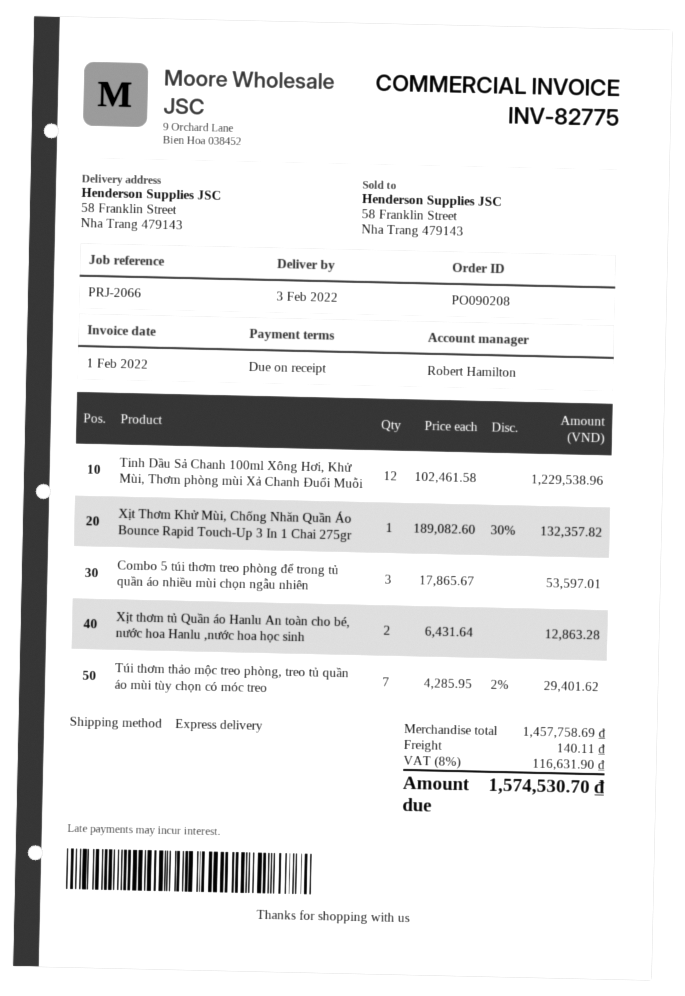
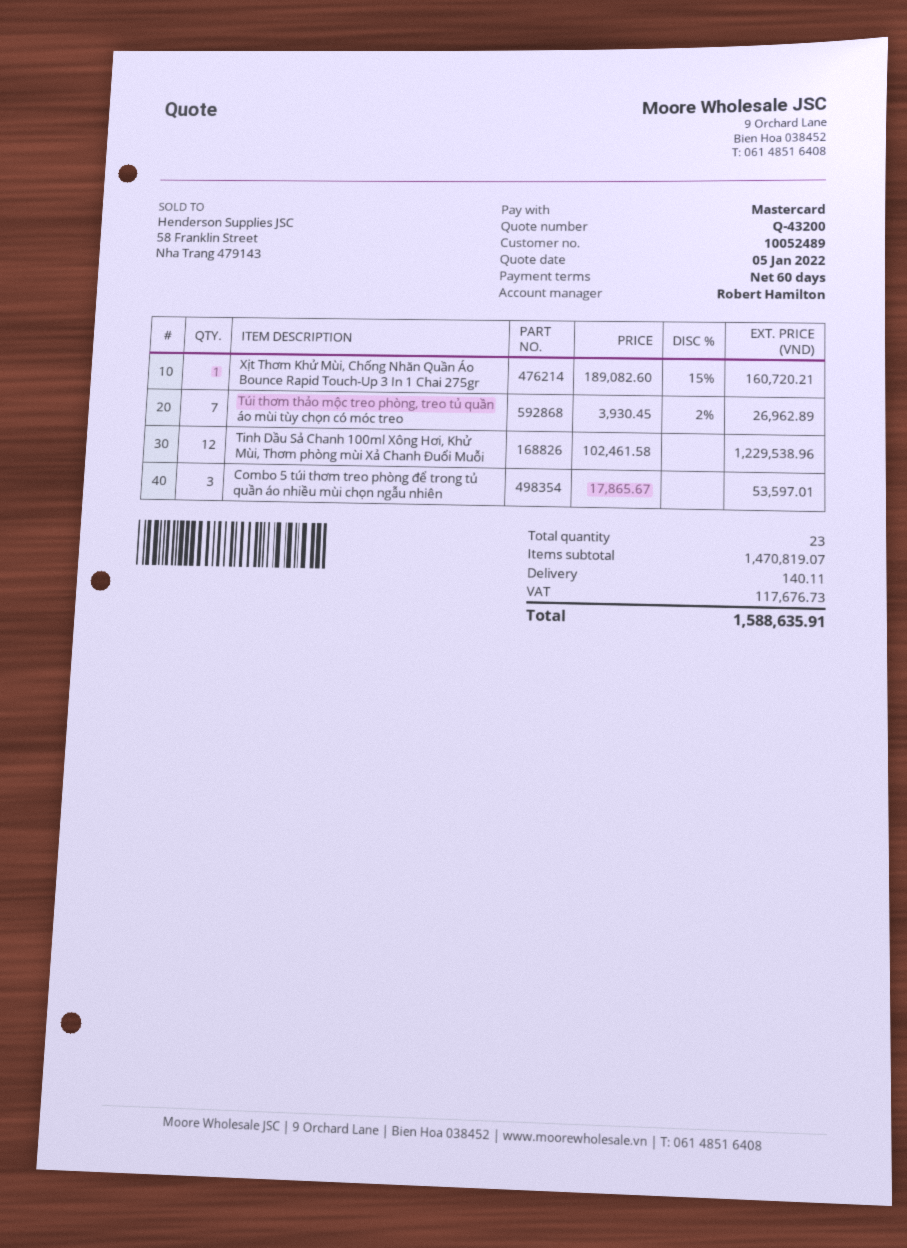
payment terms: on receipt -> 60 days
Xịt Thơm Khử Mùi, Chống Nhăn Quần Áo Bounce Rapid Touch-Up 3 In 1 Chai 275gr: 1 x 189082.60 - 30% = 132357.82 -> 1 x 189082.60 - 15% = 160720.21
Xịt thơm tủ Quần áo Hanlu An toàn cho bé, nước hoa Hanlu ,nước hoa học sinh: 2 x 6431.64 = 12863.28 -> none
Túi thơm thảo mộc treo phòng, treo tủ quần áo mùi tùy chọn có móc treo: 7 x 4285.95 - 2% = 29401.62 -> 7 x 3930.45 - 2% = 26962.89
subtotal: 1457758.69 -> 1470819.07
tax: 116631.90 -> 117676.73
total: 1574530.70 -> 1588635.91

